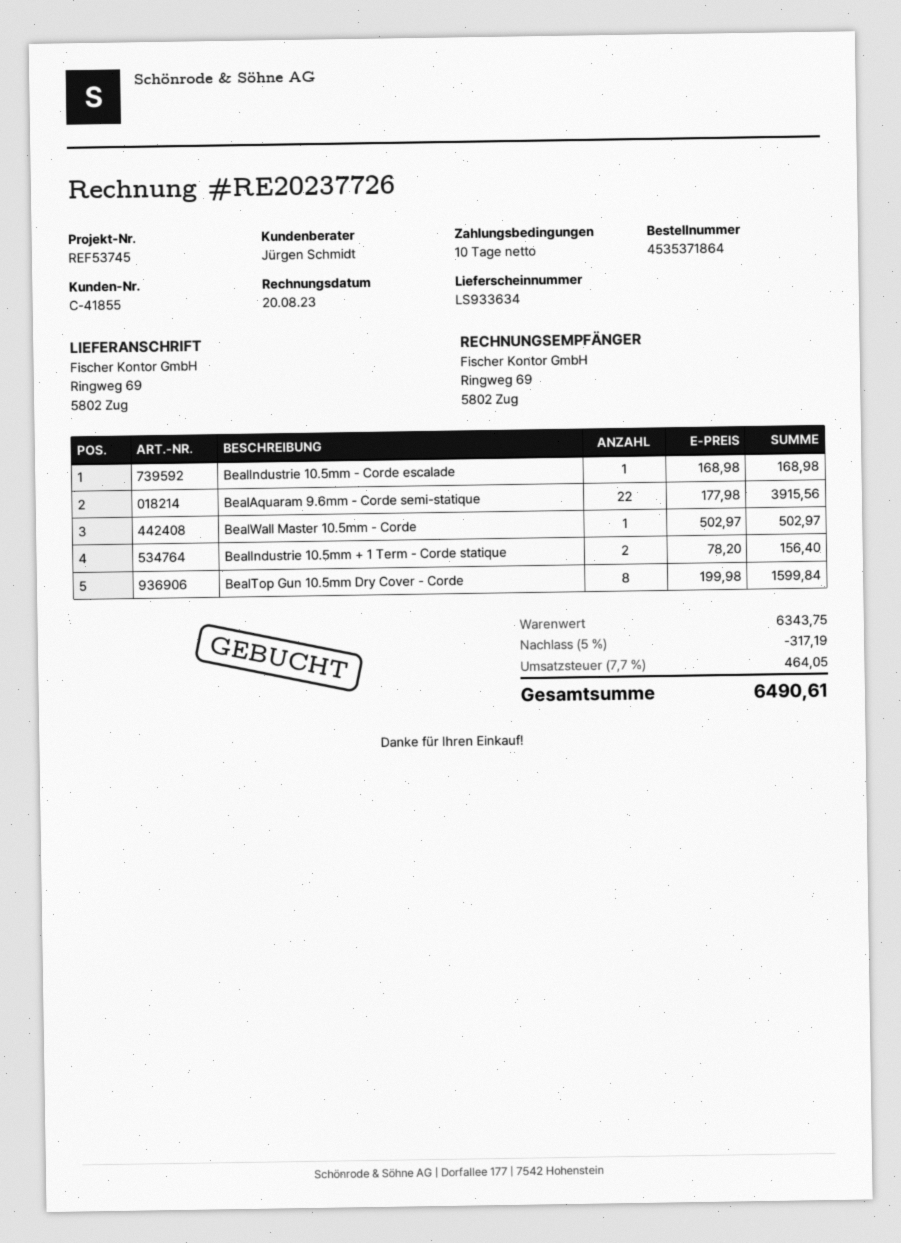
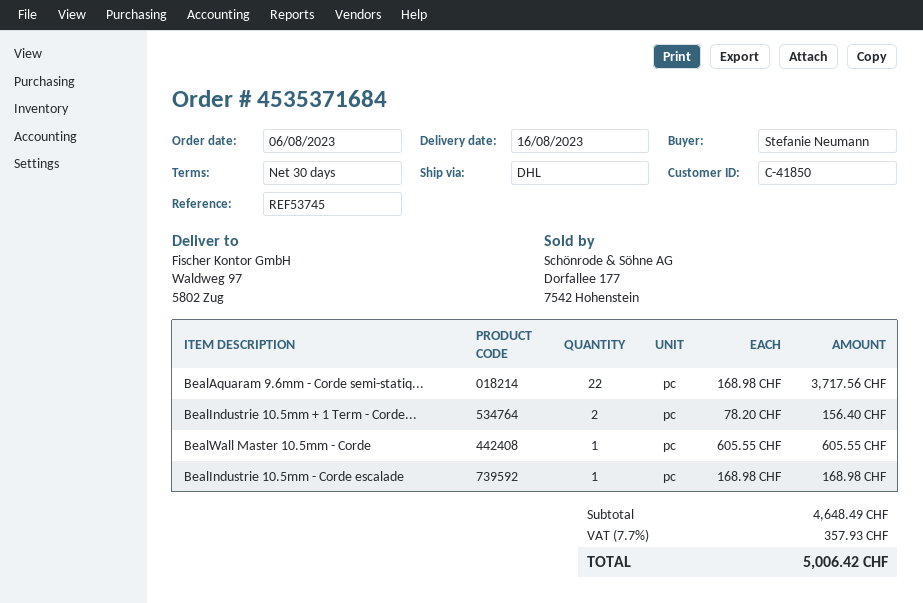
order number: 4535371864 -> 4535371684
payment terms: 10 days -> 30 days
customer number: C-41855 -> C-41850
ship to: Ringweg 69, 5802 Zug -> Waldweg 97, 5802 Zug
BealAquaram 9.6mm - Corde semi-statique: 22 x 177.98 = 3915.56 -> 22 x 168.98 = 3717.56
BealWall Master 10.5mm - Corde: 1 x 502.97 = 502.97 -> 1 x 605.55 = 605.55
BealTop Gun 10.5mm Dry Cover - Corde: 8 x 199.98 = 1599.84 -> none
subtotal: 6343.75 -> 4648.49
discount: 5% = 317.19 -> none
tax: 7.7% = 464.05 -> 7.7% = 357.93
total: 6490.61 -> 5006.42

